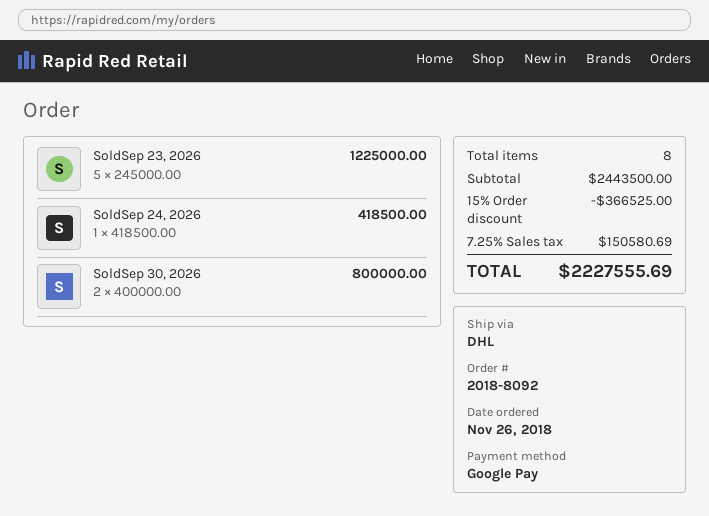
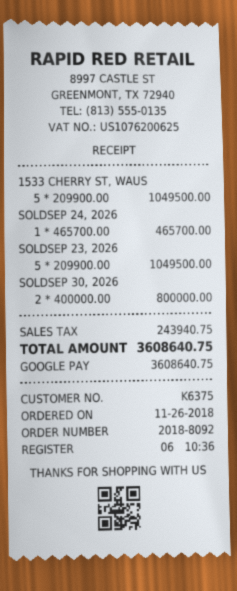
SoldSep 23, 2026: 5 x 245000.00 = 1225000.00 -> 5 x 209900.00 = 1049500.00
SoldSep 24, 2026: 1 x 418500.00 = 418500.00 -> 1 x 465700.00 = 465700.00
1533 CHERRY ST, WAUS: none -> 5 x 209900.00 = 1049500.00
discount: 15% = 366525.00 -> none
tax: 150580.69 -> 243940.75
total: 2227555.69 -> 3608640.75

